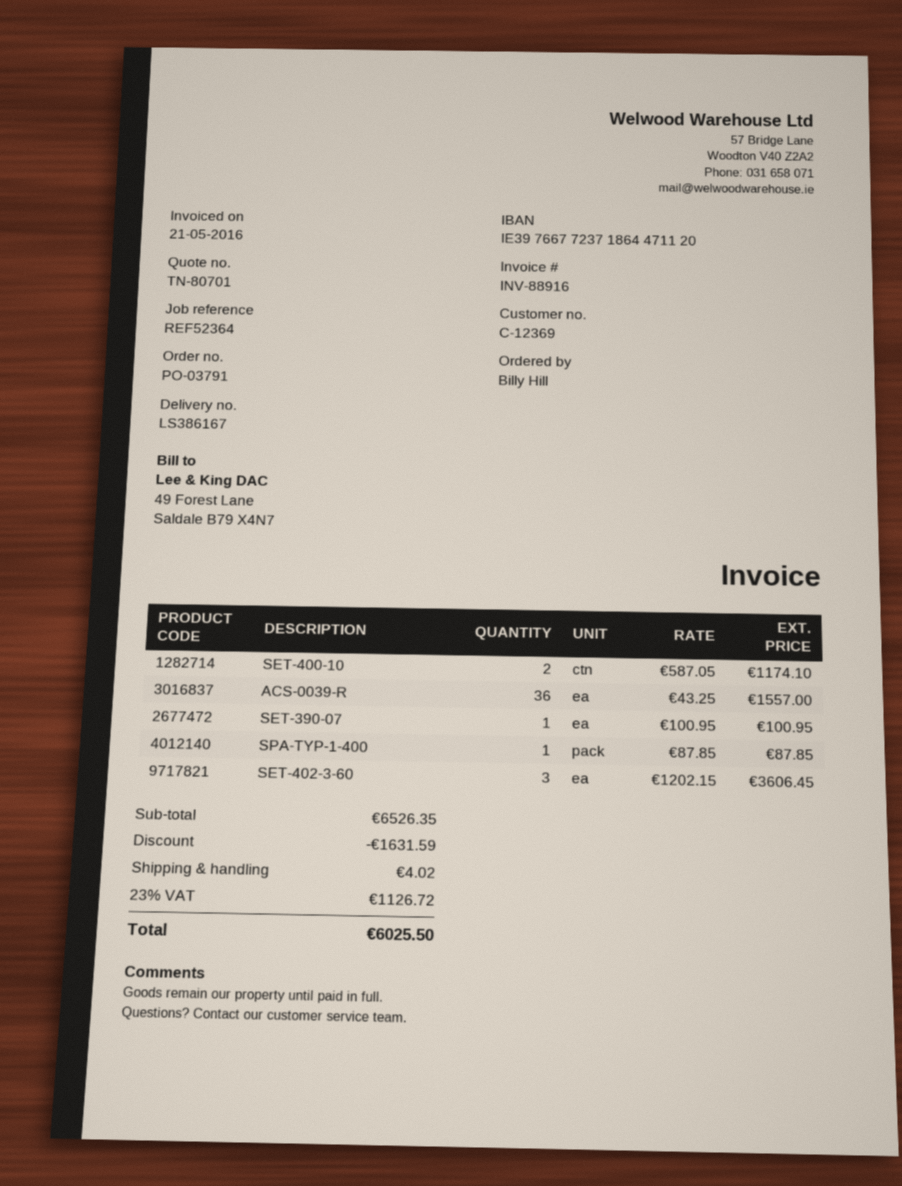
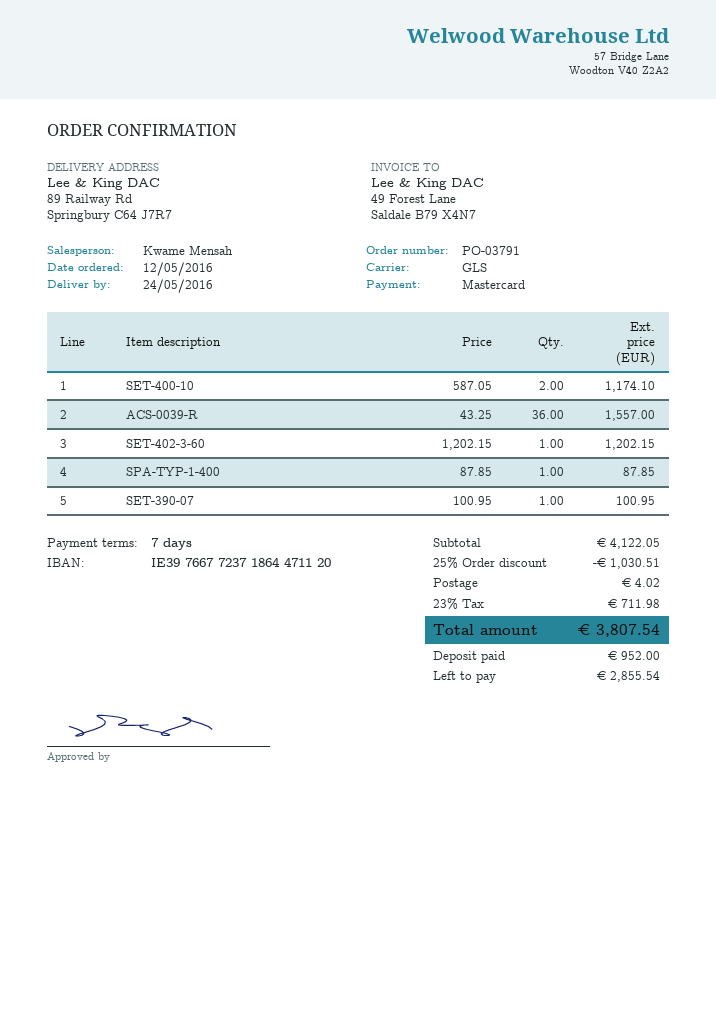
SET-402-3-60: 3 x 1202.15 = 3606.45 -> 1 x 1202.15 = 1202.15
subtotal: 6526.35 -> 4122.05
discount: 1631.59 -> 1030.51
tax: 23% = 1126.72 -> 23% = 711.98
total: 6025.50 -> 3807.54

